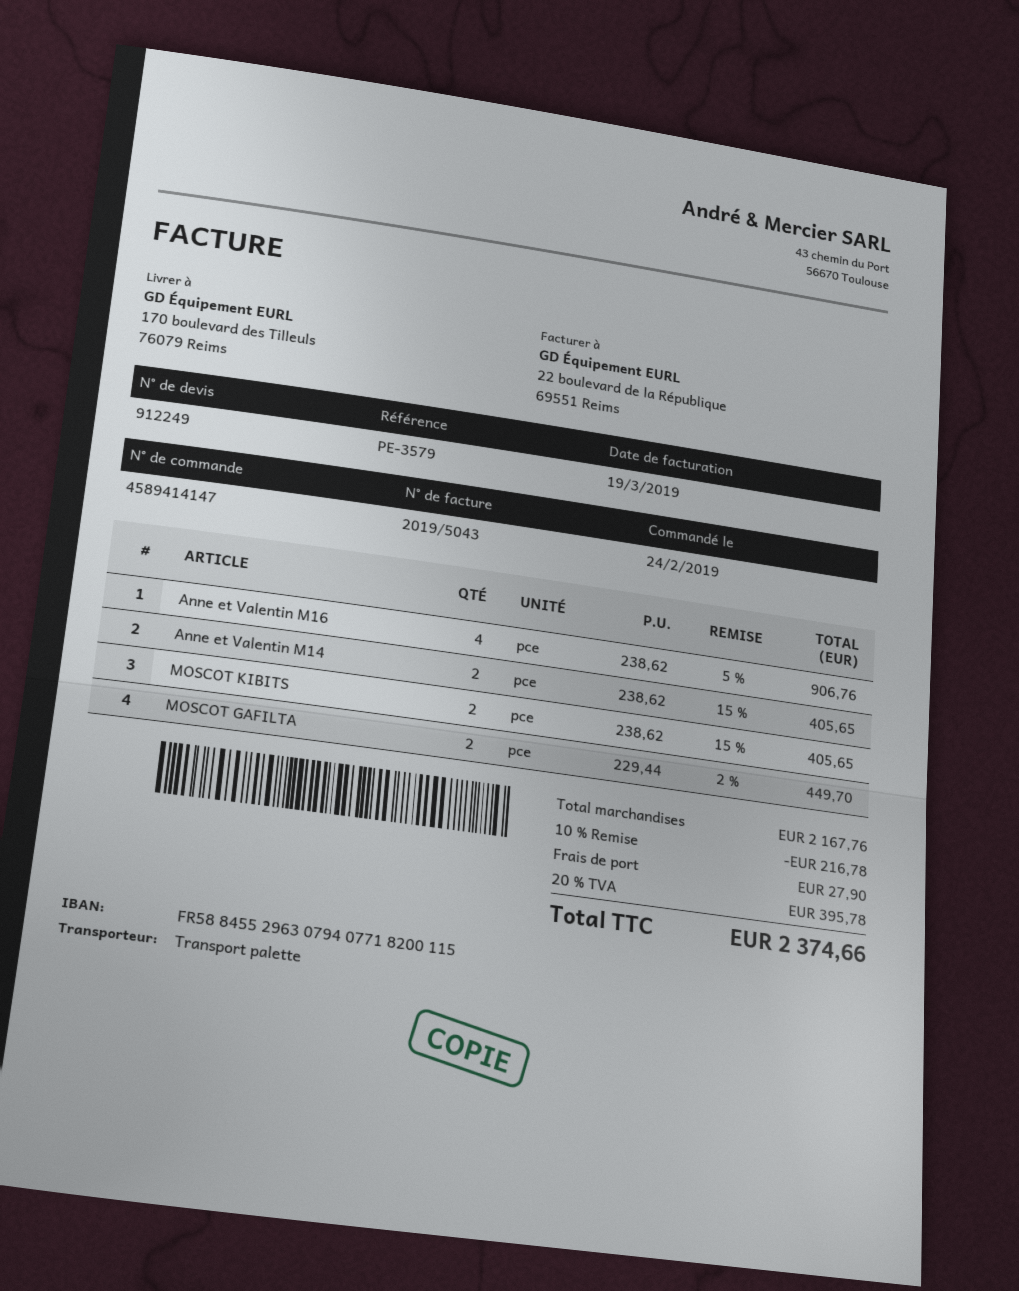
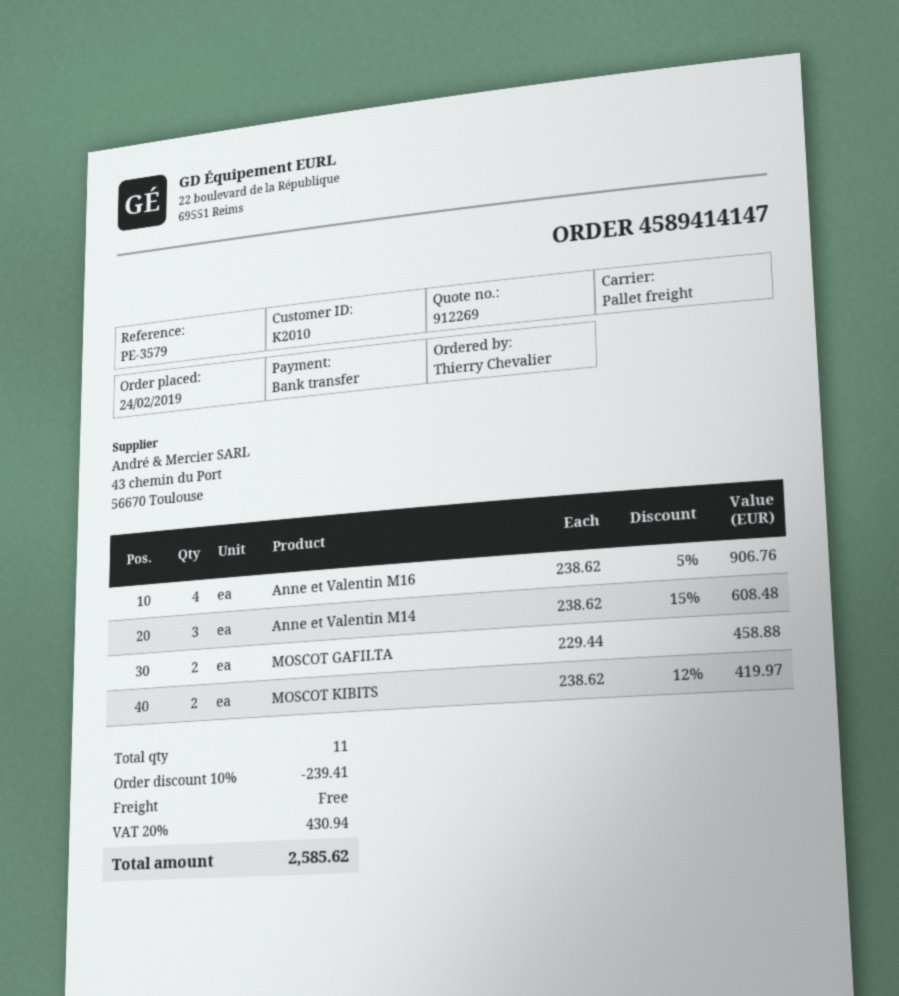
quote number: 912249 -> 912269
Anne et Valentin M14: 2 x 238.62 - 15% = 405.65 -> 3 x 238.62 - 15% = 608.48
MOSCOT KIBITS: 2 x 238.62 - 15% = 405.65 -> 2 x 238.62 - 12% = 419.97
MOSCOT GAFILTA: 2 x 229.44 - 2% = 449.70 -> 2 x 229.44 = 458.88
discount: 10% = 216.78 -> 10% = 239.41
shipping: 27.90 -> 0.00
tax: 20% = 395.78 -> 20% = 430.94
total: 2374.66 -> 2585.62

